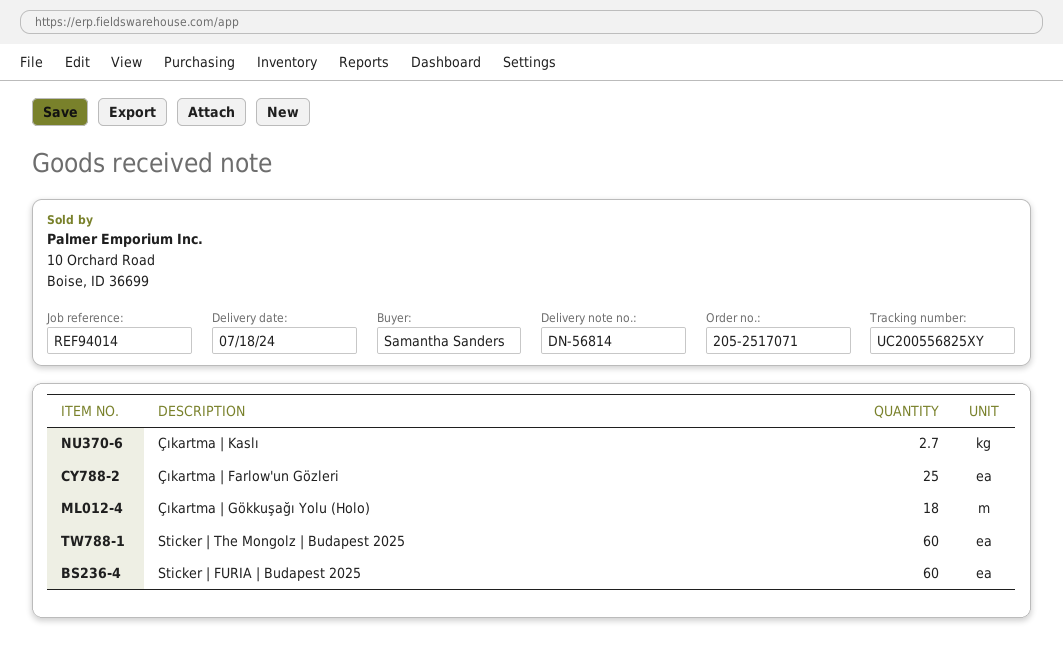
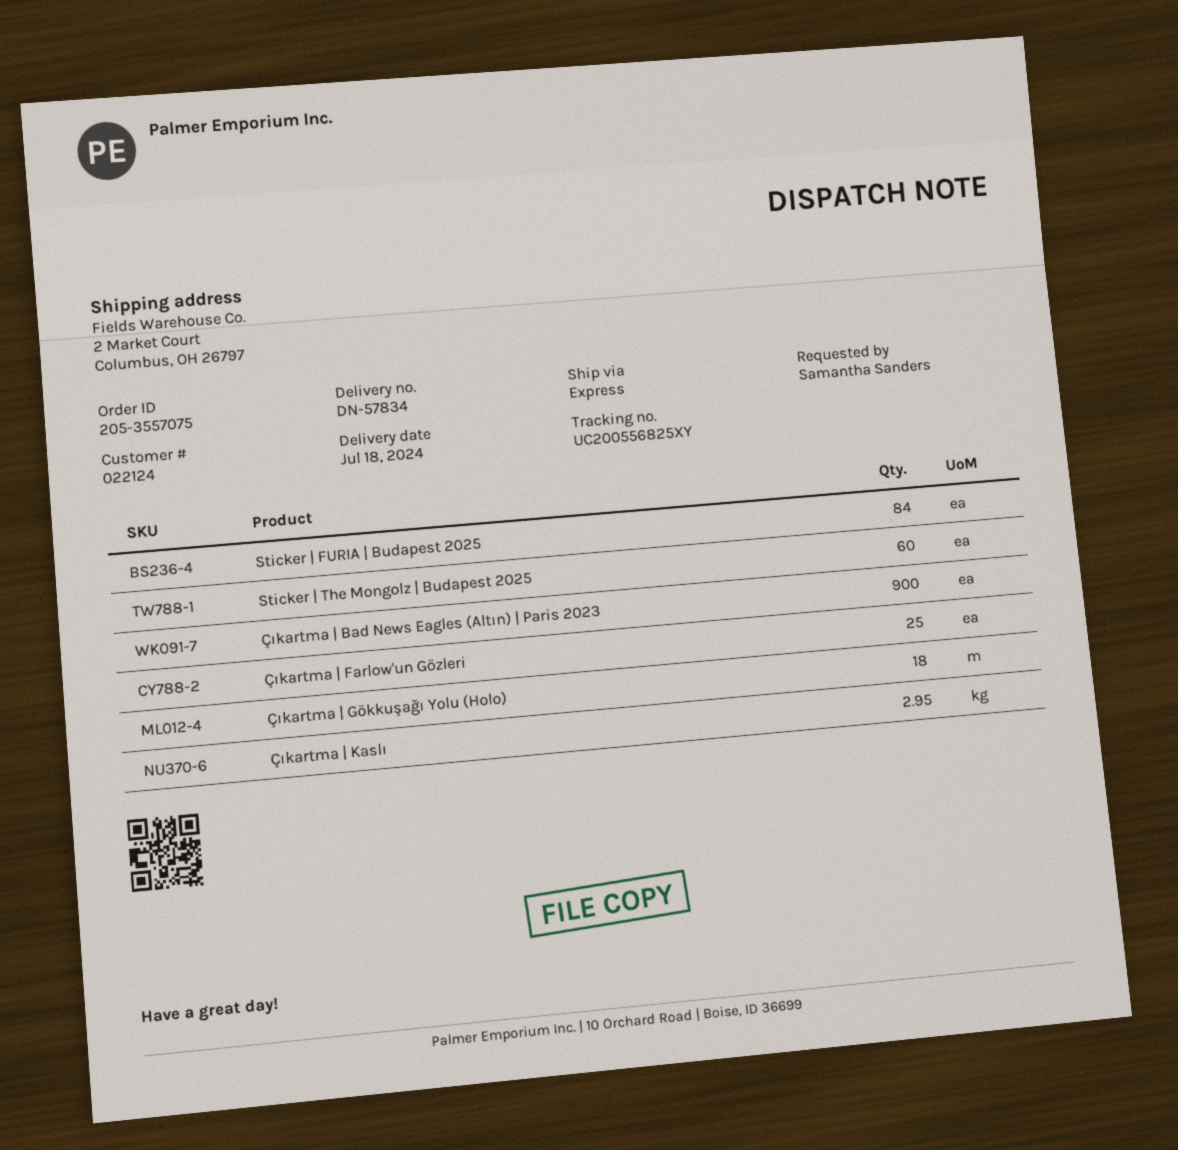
order number: 205-2517071 -> 205-3557075
delivery note number: DN-56814 -> DN-57834
Çıkartma | Kaslı: 2.7 -> 2.95
Sticker | FURIA | Budapest 2025: 60 -> 84
Çıkartma | Bad News Eagles (Altın) | Paris 2023: none -> 900

